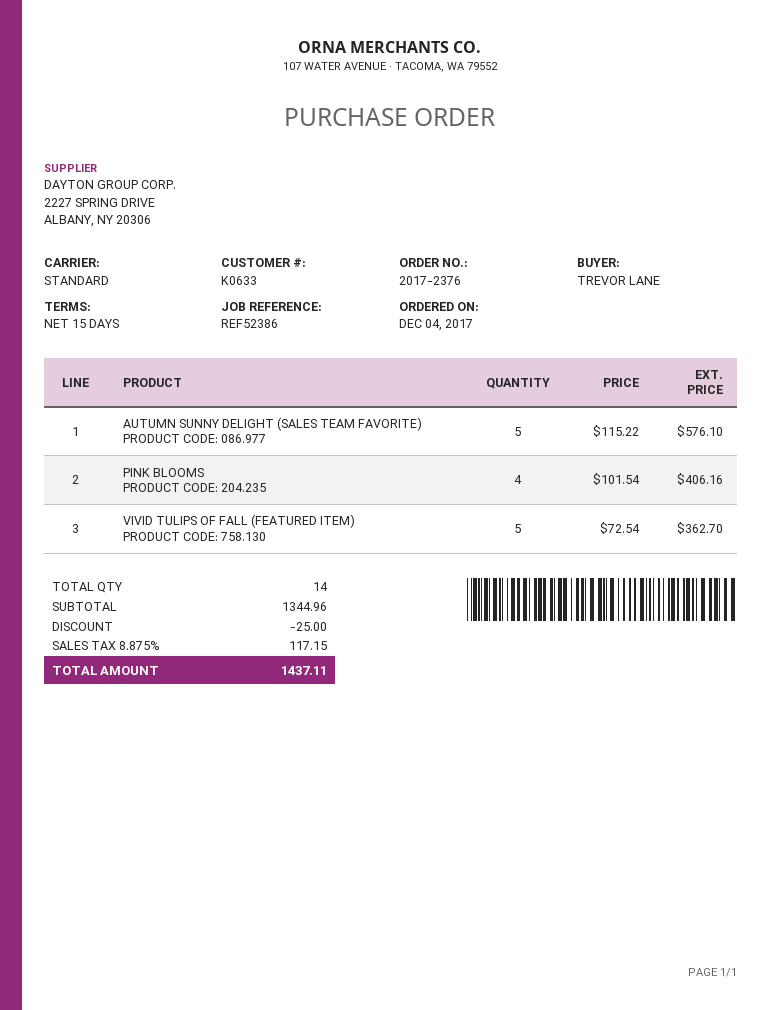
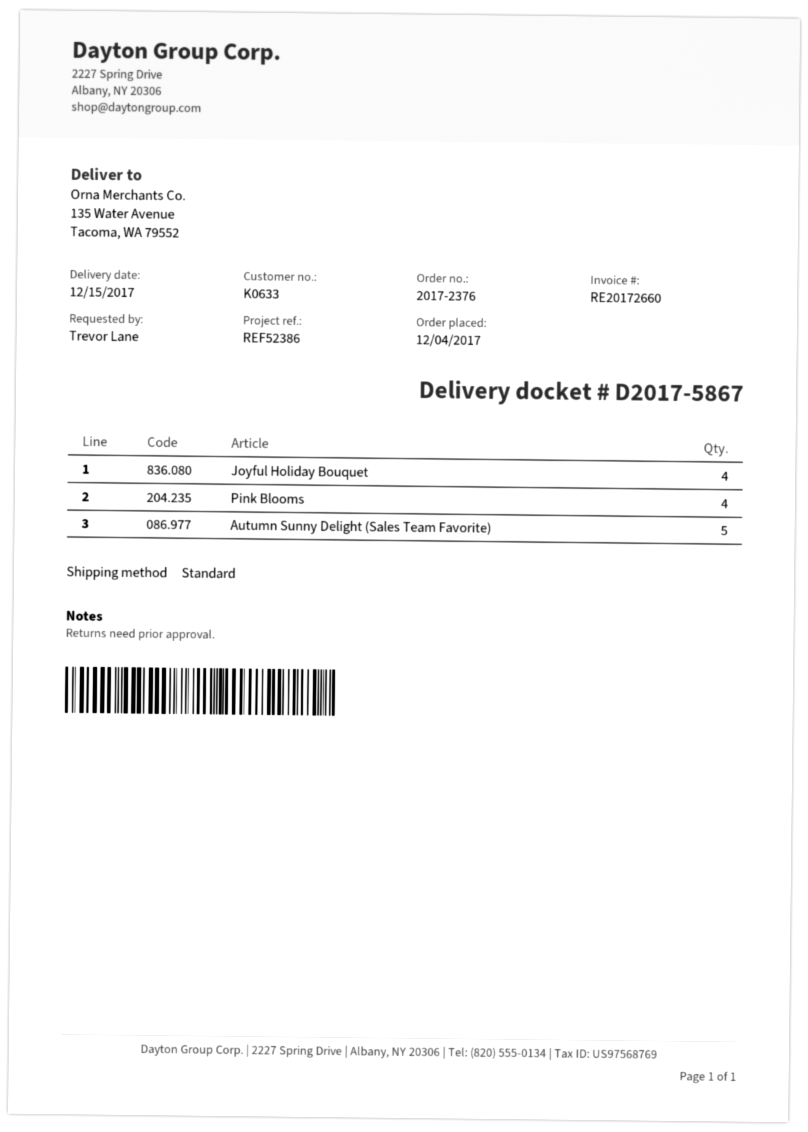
VIVID TULIPS OF FALL (FEATURED ITEM): 5 -> none
Joyful Holiday Bouquet: none -> 4

